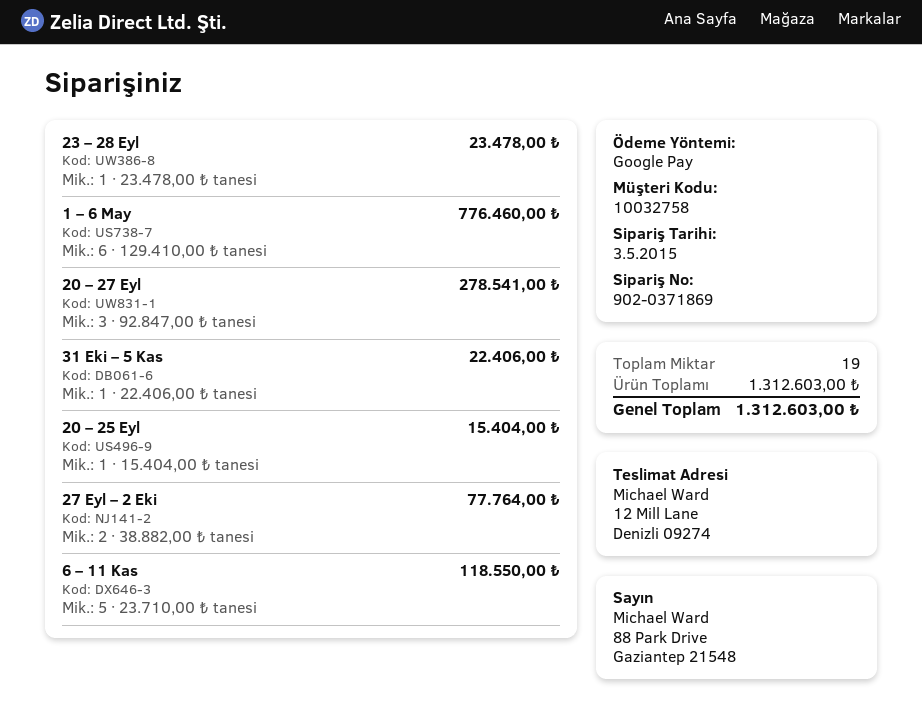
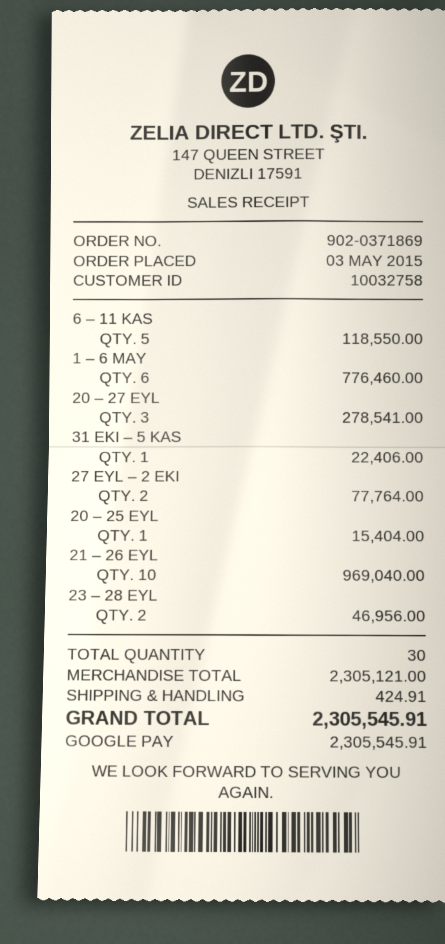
23 – 28 Eyl: 1 for 23478.00 -> 2 for 46956.00
21 – 26 EYL: none -> 10 for 969040.00
total quantity: 19 -> 30
subtotal: 1312603.00 -> 2305121.00
shipping: none -> 424.91
total: 1312603.00 -> 2305545.91

